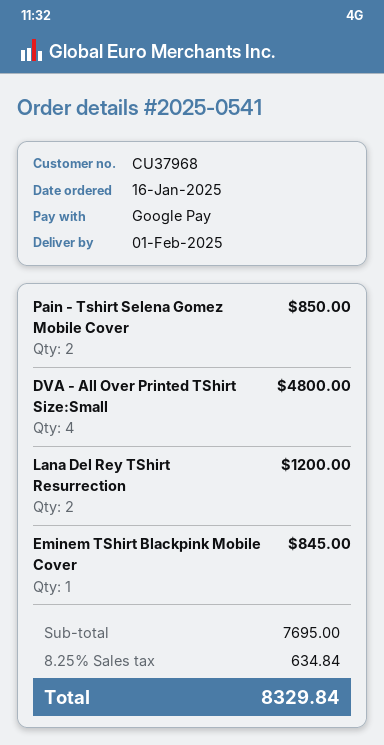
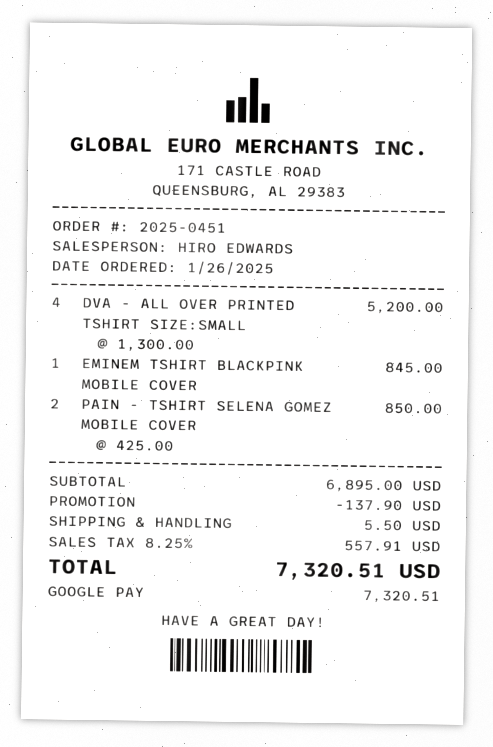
order number: 2025-0541 -> 2025-0451
order date: 2025-01-16 -> 2025-01-26
DVA - All Over Printed TShirt Size:Small: 4 for 4800.00 -> 4 for 5200.00
Lana Del Rey TShirt Resurrection: 2 for 1200.00 -> none
subtotal: 7695.00 -> 6895.00
discount: none -> 137.90
shipping: none -> 5.50
tax: 8.25% = 634.84 -> 8.25% = 557.91
total: 8329.84 -> 7320.51

